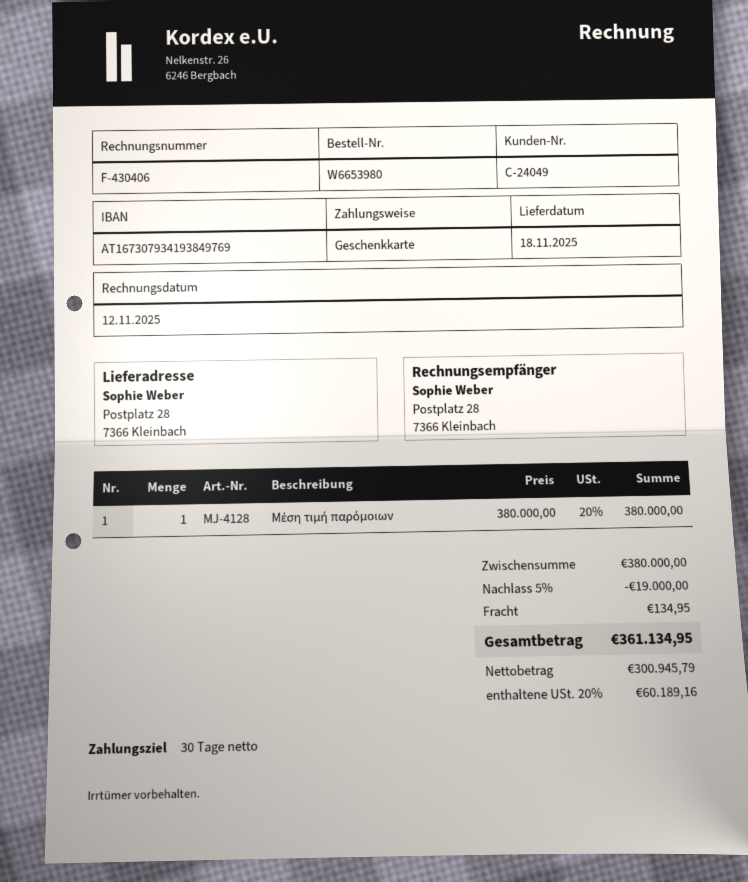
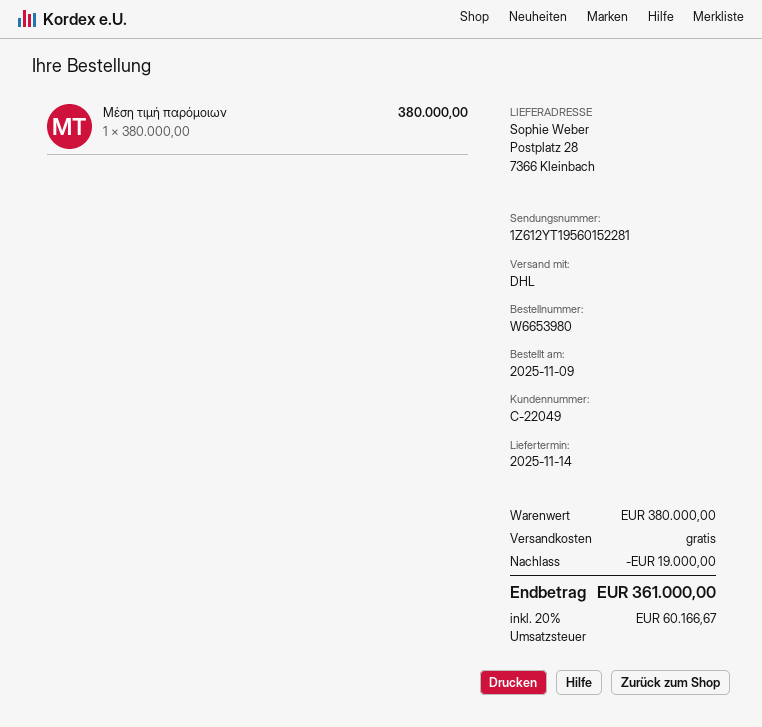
delivery date: 2025-11-18 -> 2025-11-14
customer number: C-24049 -> C-22049
shipping: 134.95 -> 0.00
tax: 20% = 60189.16 -> 20% = 60166.67
total: 361134.95 -> 361000.00

